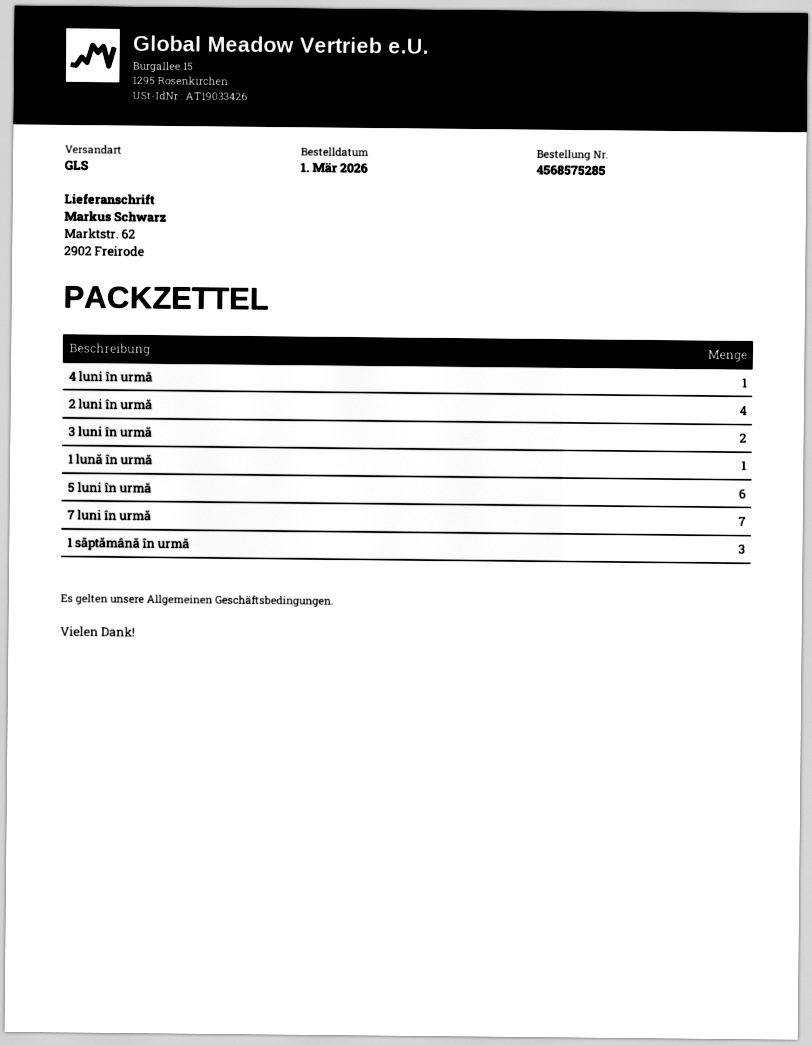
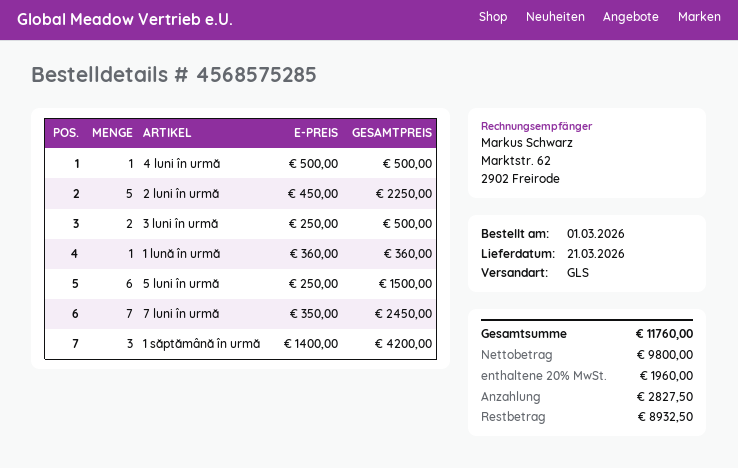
2 luni în urmă: 4 -> 5

